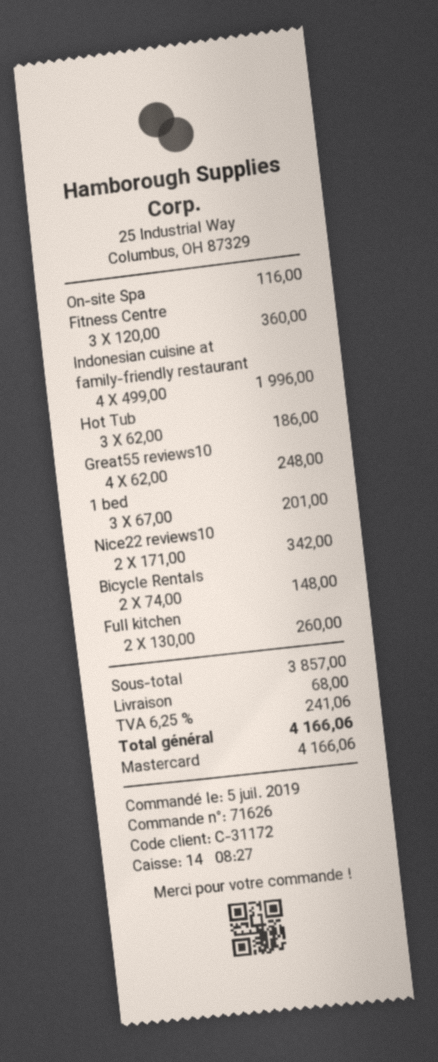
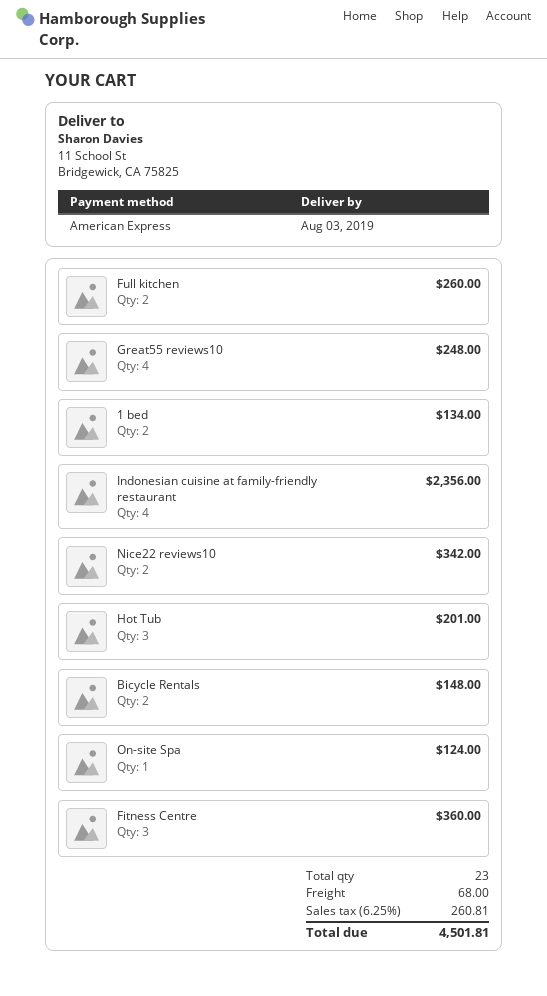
payment method: Mastercard -> American Express
On-site Spa: 1 for 116.00 -> 1 for 124.00
Indonesian cuisine at family-friendly restaurant: 4 for 1996.00 -> 4 for 2356.00
Hot Tub: 3 for 186.00 -> 3 for 201.00
1 bed: 3 for 201.00 -> 2 for 134.00
tax: 6.25% = 241.06 -> 6.25% = 260.81
total: 4166.06 -> 4501.81

